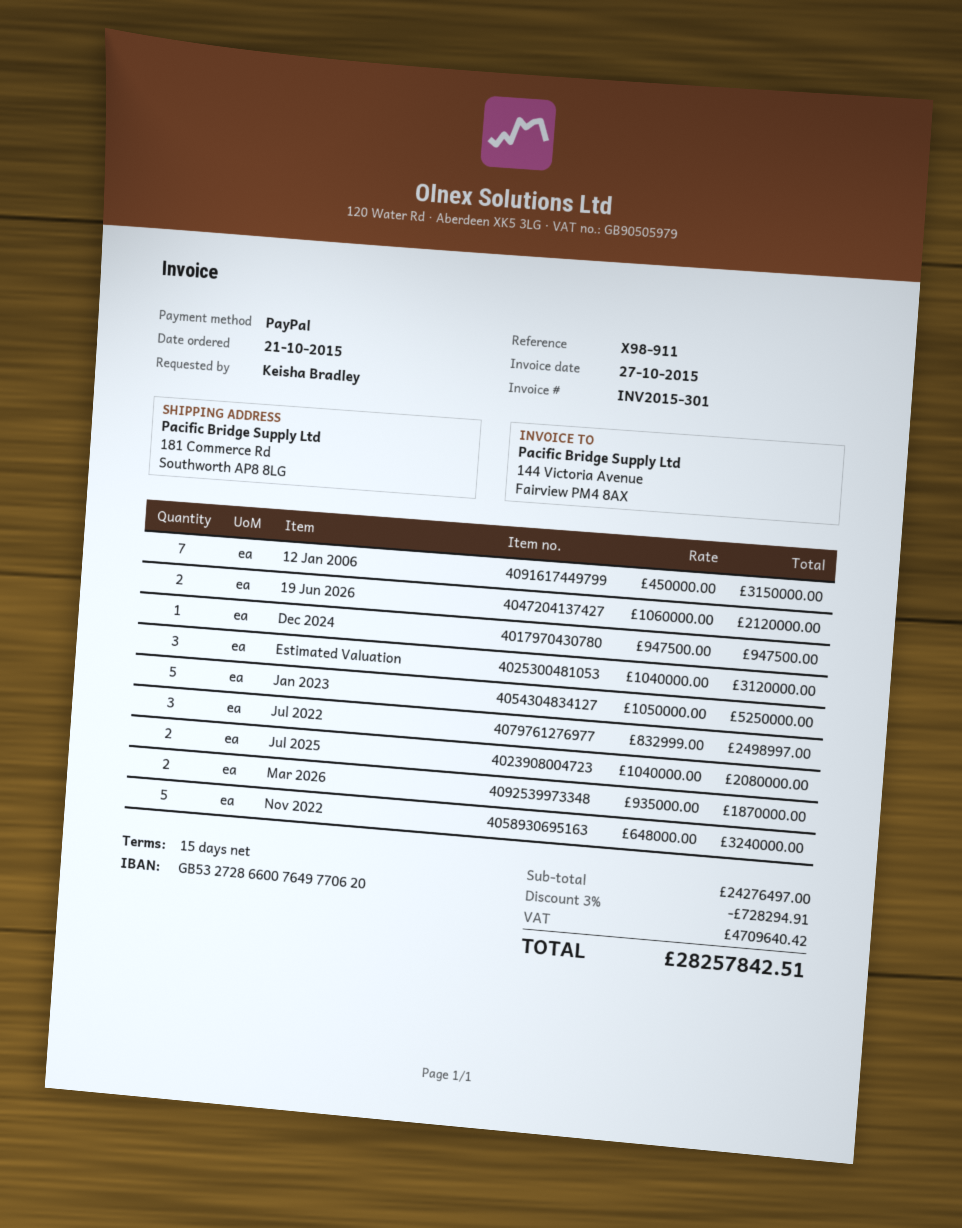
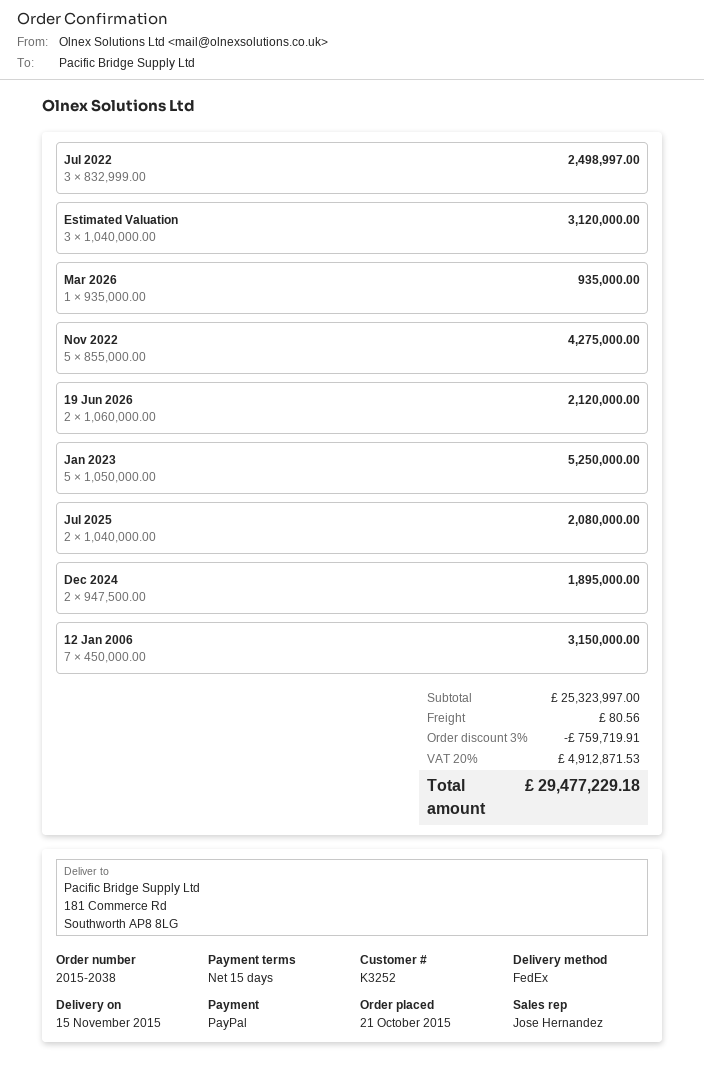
Dec 2024: 1 x 947500.00 = 947500.00 -> 2 x 947500.00 = 1895000.00
Mar 2026: 2 x 935000.00 = 1870000.00 -> 1 x 935000.00 = 935000.00
Nov 2022: 5 x 648000.00 = 3240000.00 -> 5 x 855000.00 = 4275000.00
subtotal: 24276497.00 -> 25323997.00
discount: 3% = 728294.91 -> 3% = 759719.91
shipping: none -> 80.56
tax: 4709640.42 -> 4912871.53
total: 28257842.51 -> 29477229.18

